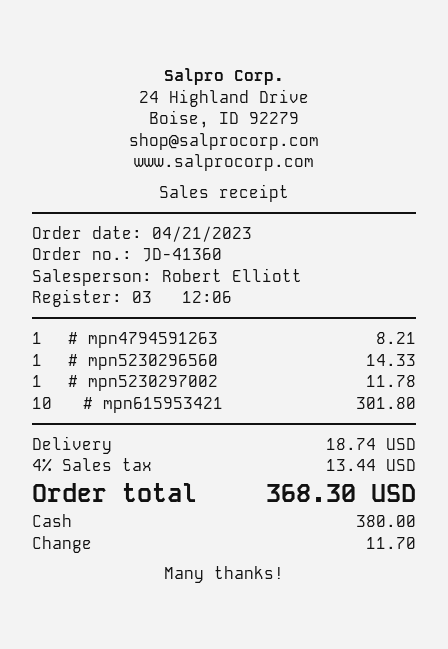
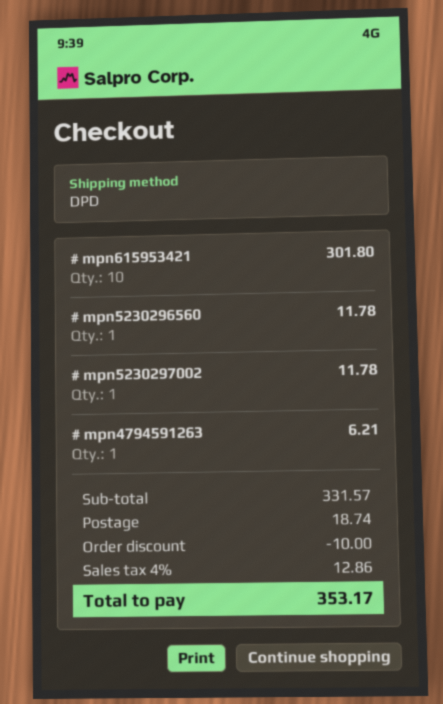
# mpn4794591263: 1 for 8.21 -> 1 for 6.21
# mpn5230296560: 1 for 14.33 -> 1 for 11.78
discount: none -> 10.00
tax: 4% = 13.44 -> 4% = 12.86
total: 368.30 -> 353.17

